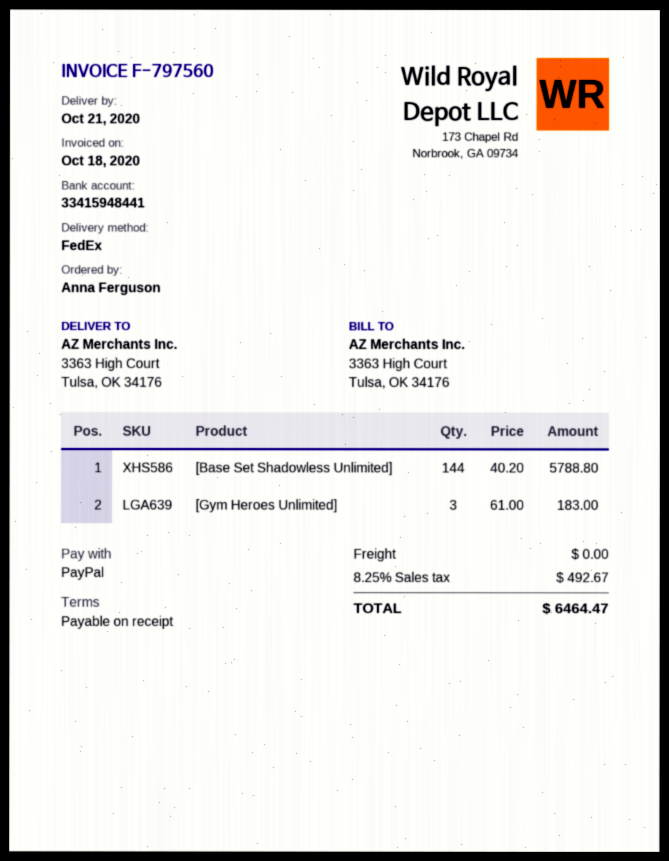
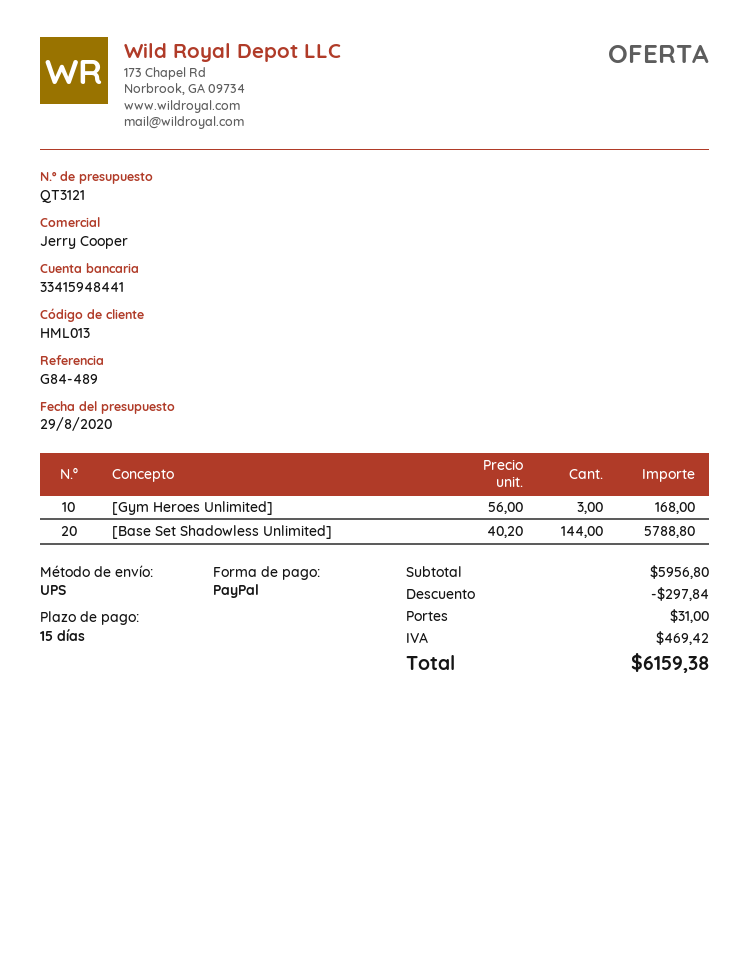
payment terms: on receipt -> 15 days
shipping method: FedEx -> UPS
[Gym Heroes Unlimited]: 3 x 61.00 = 183.00 -> 3 x 56.00 = 168.00
discount: none -> 297.84
shipping: 0.00 -> 31.00
tax: 492.67 -> 469.42
total: 6464.47 -> 6159.38

